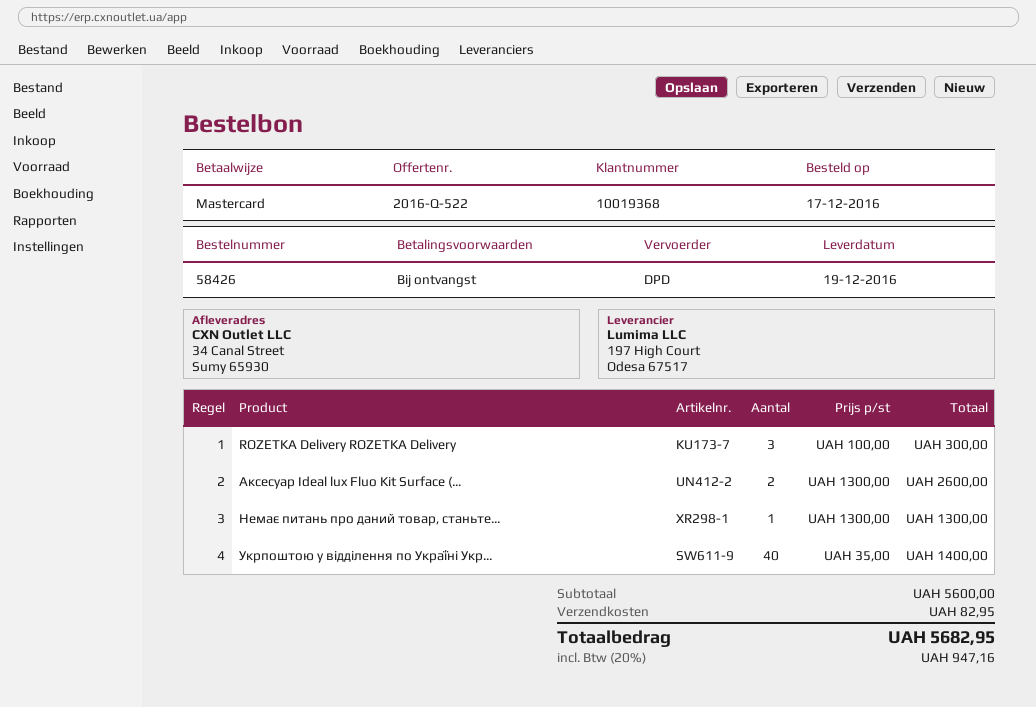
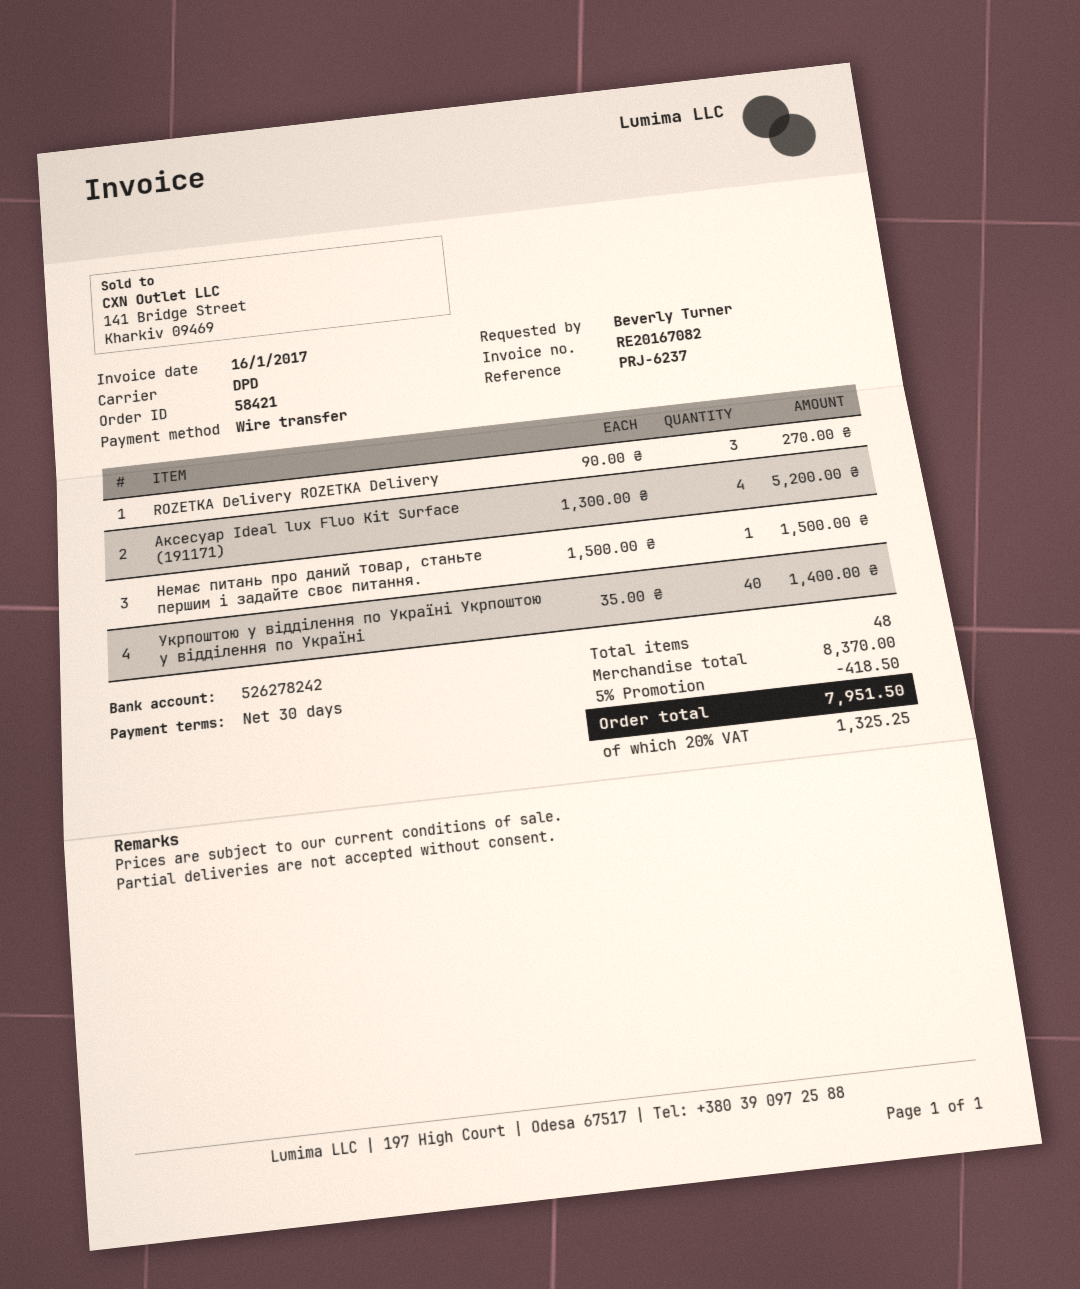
order number: 58426 -> 58421
payment terms: on receipt -> 30 days
payment method: Mastercard -> bank transfer
ROZETKA Delivery ROZETKA Delivery: 3 x 100.00 = 300.00 -> 3 x 90.00 = 270.00
Аксесуар Ideal lux Fluo Kit Surface (...: 2 x 1300.00 = 2600.00 -> 4 x 1300.00 = 5200.00
Немає питань про даний товар, станьте...: 1 x 1300.00 = 1300.00 -> 1 x 1500.00 = 1500.00
subtotal: 5600.00 -> 8370.00
discount: none -> 5% = 418.50
shipping: 82.95 -> none
tax: 20% = 947.16 -> 20% = 1325.25
total: 5682.95 -> 7951.50

